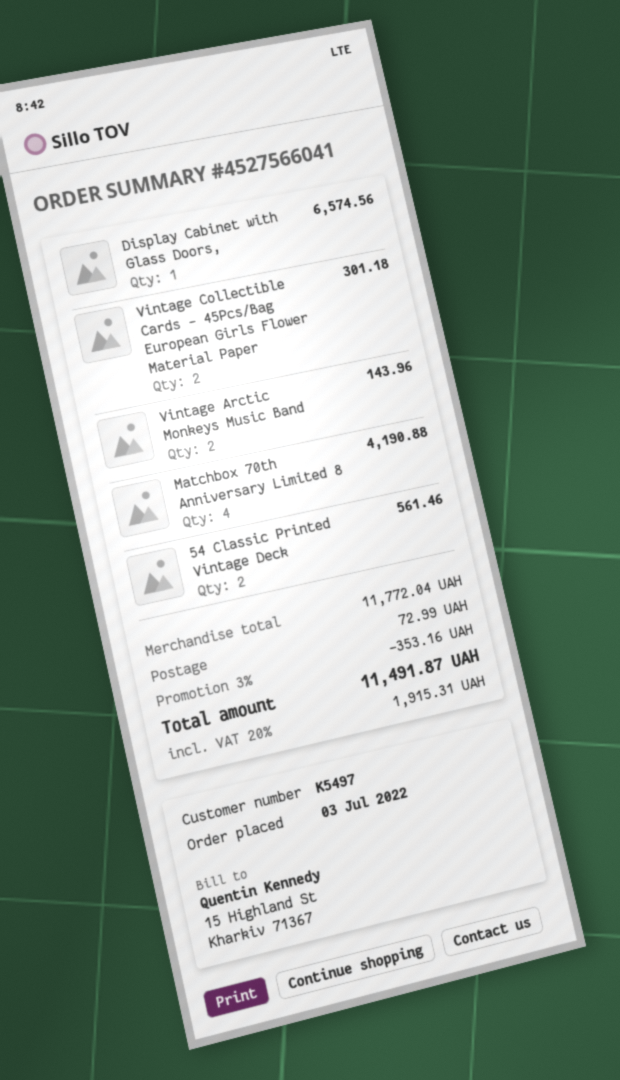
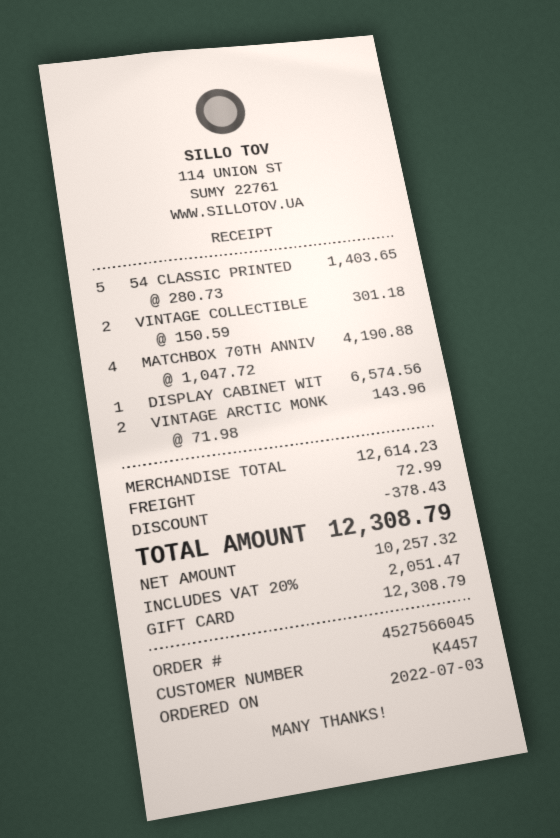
order number: 4527566041 -> 4527566045
customer number: K5497 -> K4457
54 Classic Printed Vintage Deck: 2 for 561.46 -> 5 for 1403.65
subtotal: 11772.04 -> 12614.23
discount: 353.16 -> 378.43
tax: 20% = 1915.31 -> 20% = 2051.47
total: 11491.87 -> 12308.79

